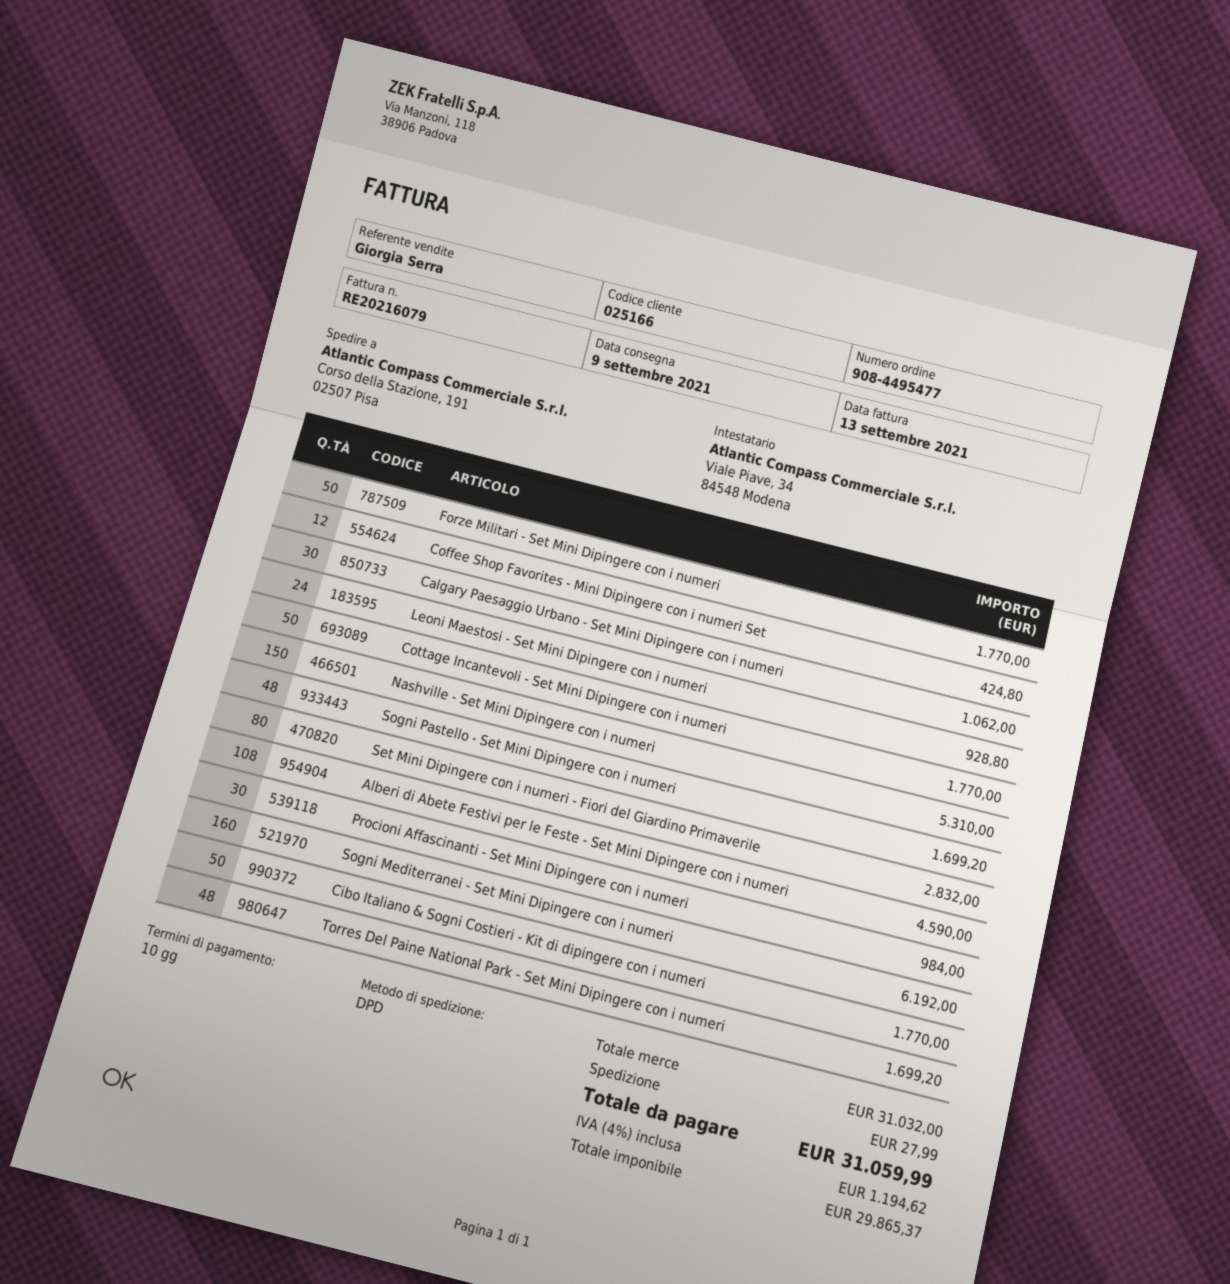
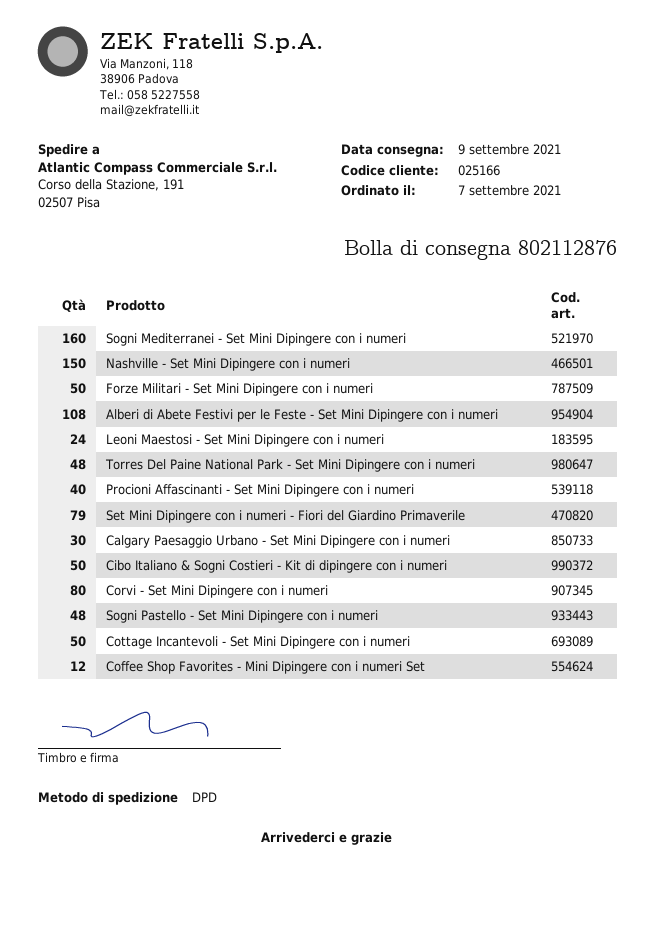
Set Mini Dipingere con i numeri - Fiori del Giardino Primaverile: 80 -> 79
Procioni Affascinanti - Set Mini Dipingere con i numeri: 30 -> 40
Corvi - Set Mini Dipingere con i numeri: none -> 80

